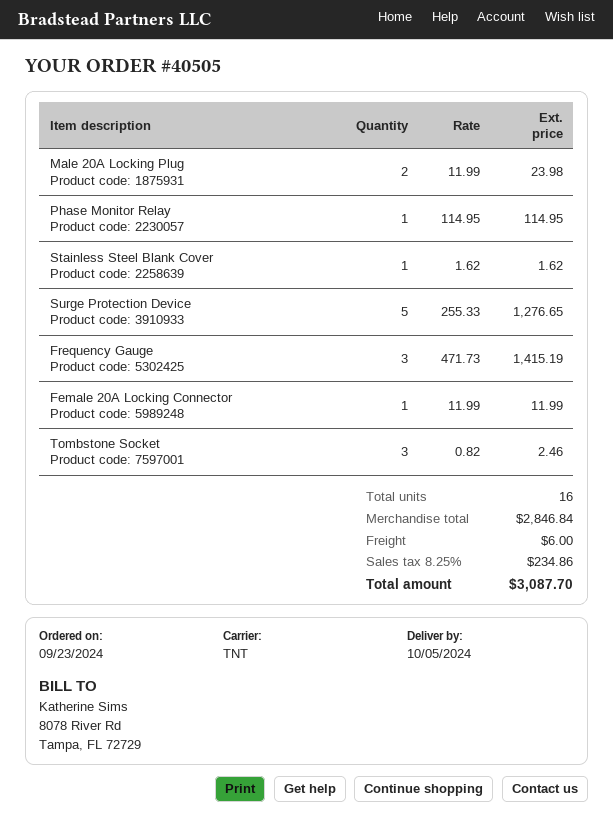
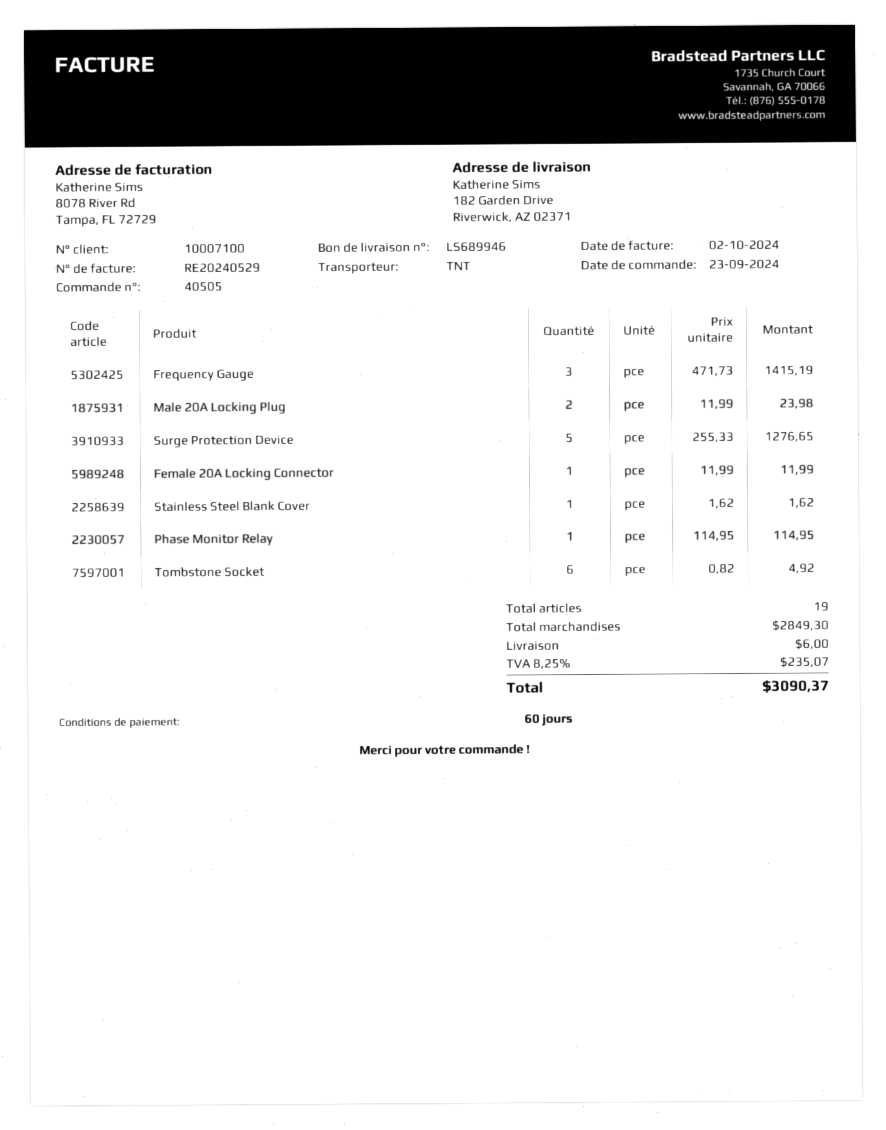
Tombstone Socket: 3 x 0.82 = 2.46 -> 6 x 0.82 = 4.92
total quantity: 16 -> 19
subtotal: 2846.84 -> 2849.30
tax: 8.25% = 234.86 -> 8.25% = 235.07
total: 3087.70 -> 3090.37

